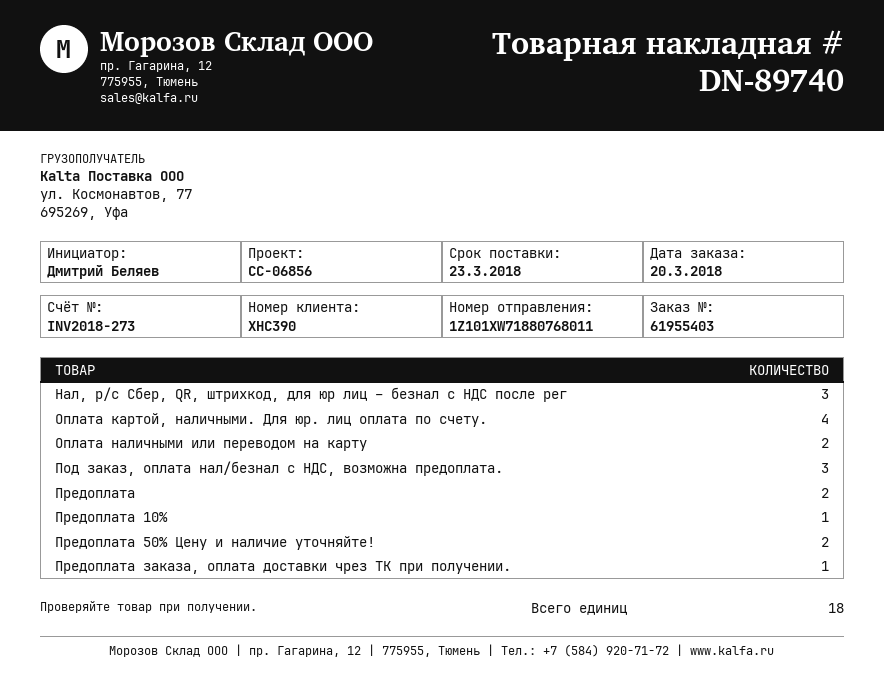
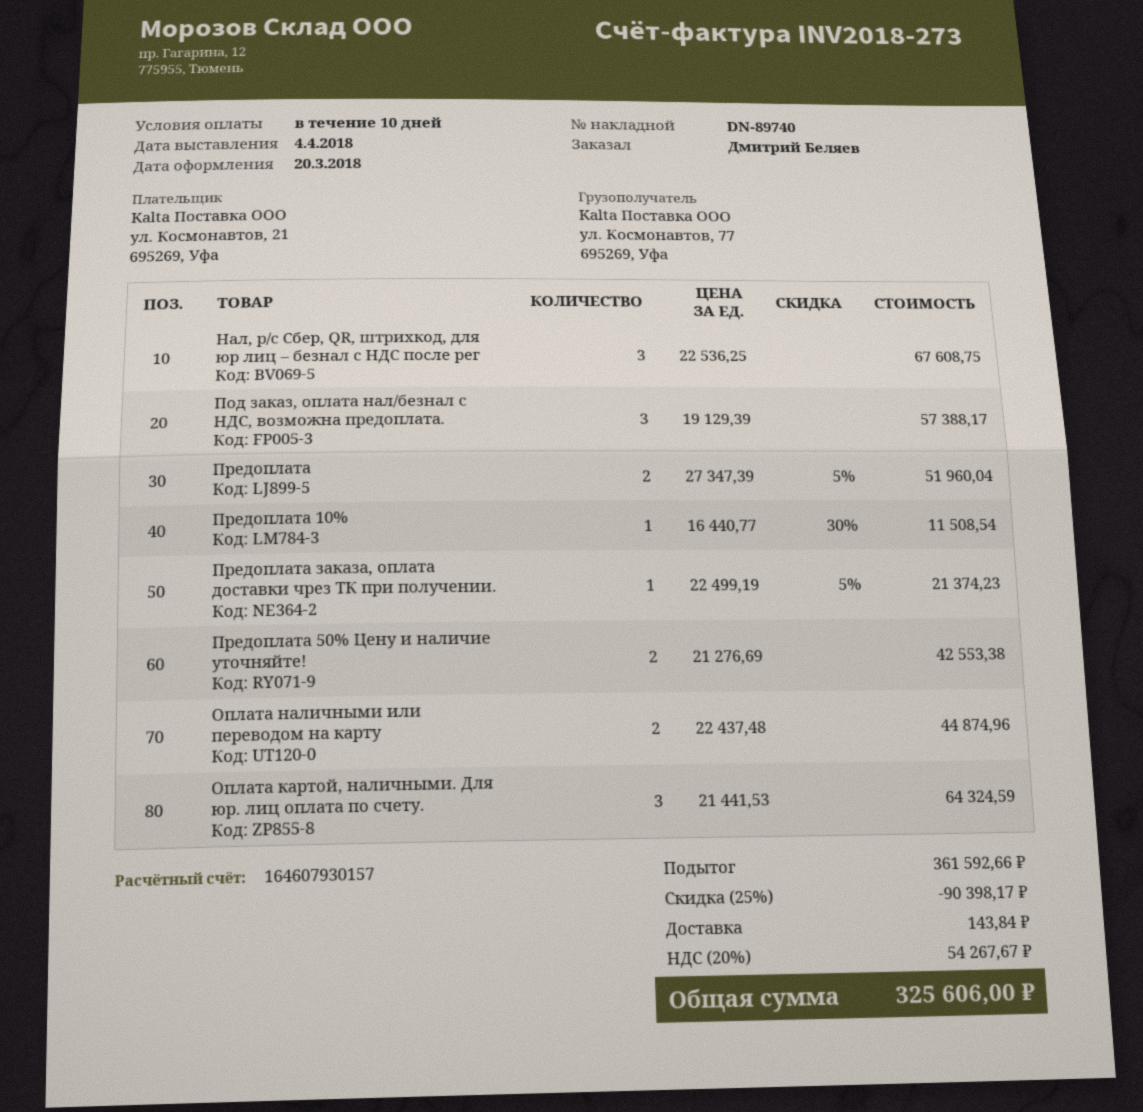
Оплата картой, наличными. Для юр. лиц оплата по счету.: 4 -> 3

